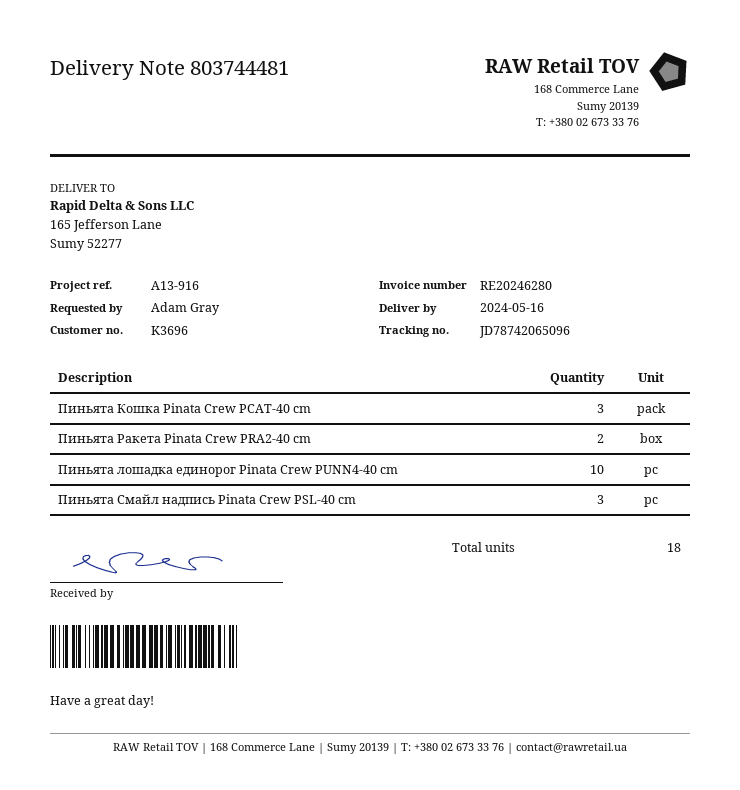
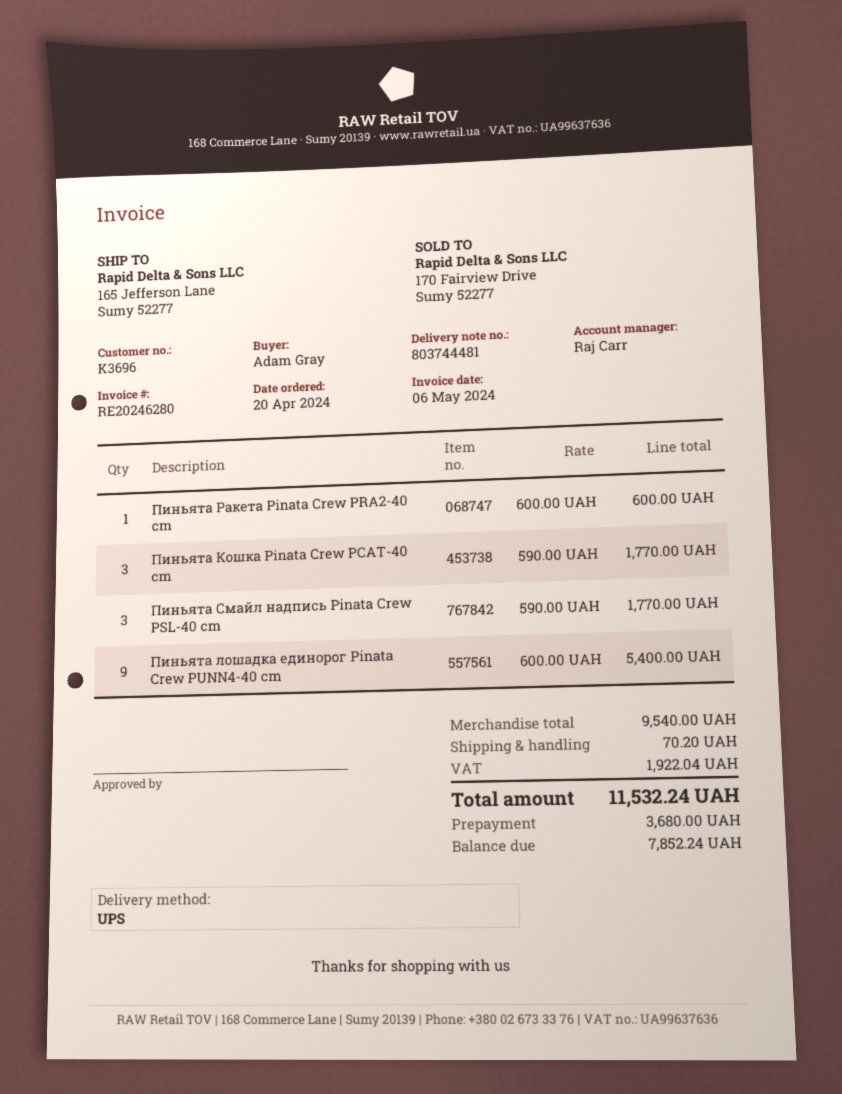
Пиньята Ракета Pinata Crew PRA2-40 cm: 2 -> 1
Пиньята лошадка единорог Pinata Crew PUNN4-40 cm: 10 -> 9

